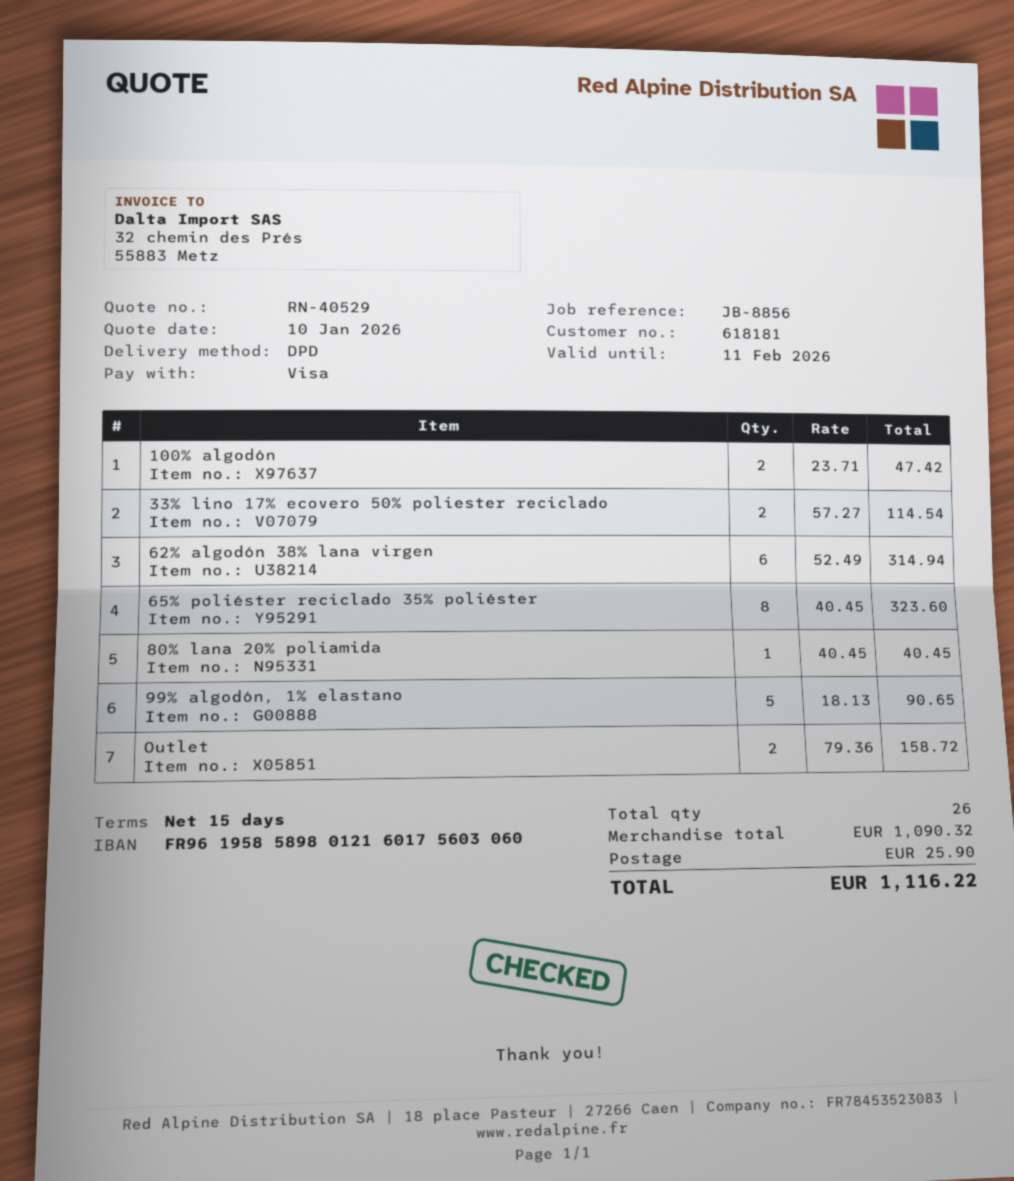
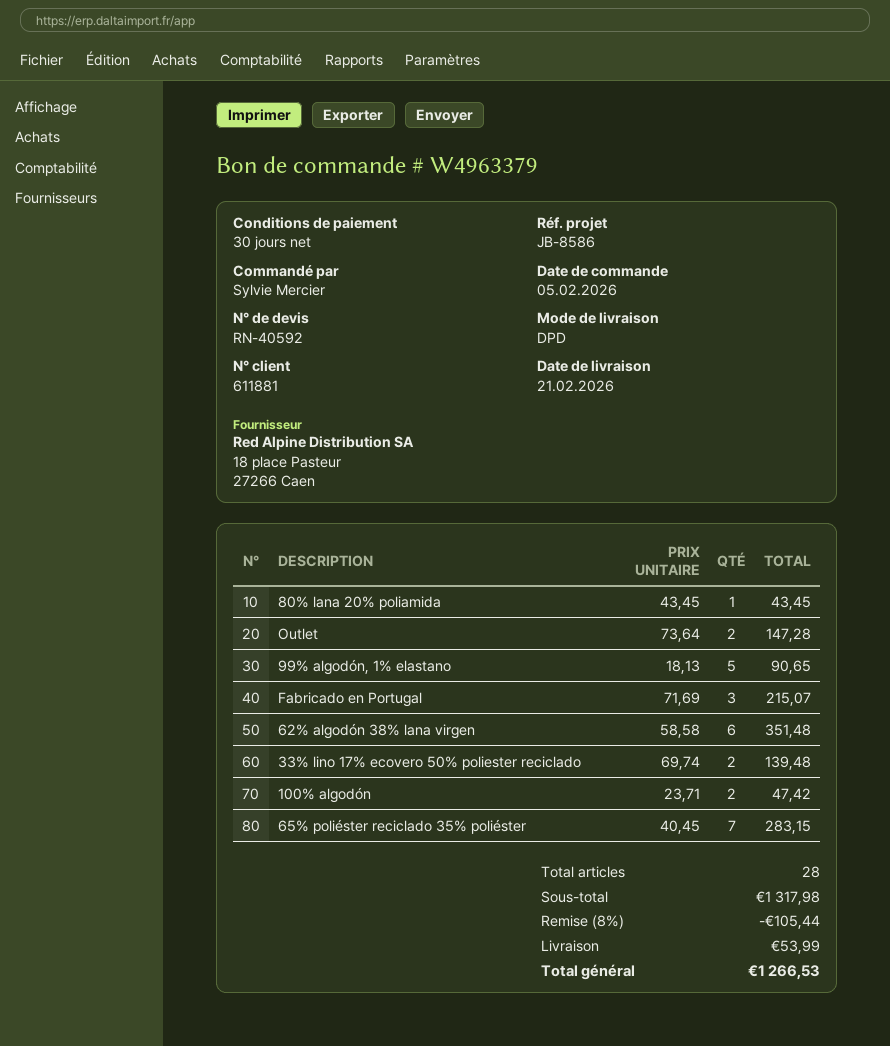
quote number: RN-40529 -> RN-40592
payment terms: 15 days -> 30 days
customer number: 618181 -> 611881
reference: JB-8856 -> JB-8586
33% lino 17% ecovero 50% poliester reciclado: 2 x 57.27 = 114.54 -> 2 x 69.74 = 139.48
62% algodón 38% lana virgen: 6 x 52.49 = 314.94 -> 6 x 58.58 = 351.48
65% poliéster reciclado 35% poliéster: 8 x 40.45 = 323.60 -> 7 x 40.45 = 283.15
80% lana 20% poliamida: 1 x 40.45 = 40.45 -> 1 x 43.45 = 43.45
Outlet: 2 x 79.36 = 158.72 -> 2 x 73.64 = 147.28
Fabricado en Portugal: none -> 3 x 71.69 = 215.07
total quantity: 26 -> 28
subtotal: 1090.32 -> 1317.98
discount: none -> 8% = 105.44
shipping: 25.90 -> 53.99
total: 1116.22 -> 1266.53

